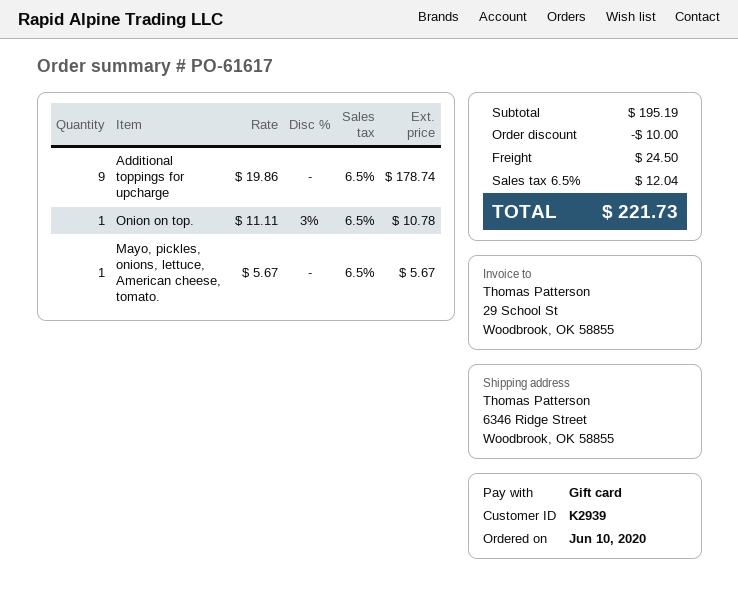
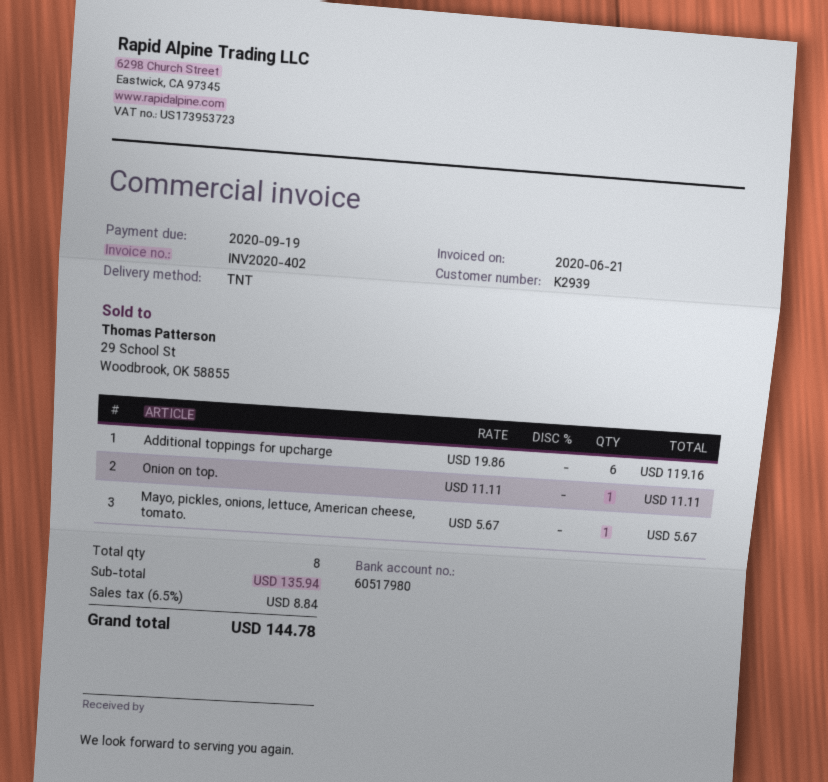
Additional toppings for upcharge: 9 x 19.86 = 178.74 -> 6 x 19.86 = 119.16
Onion on top.: 1 x 11.11 - 3% = 10.78 -> 1 x 11.11 = 11.11
subtotal: 195.19 -> 135.94
discount: 10.00 -> none
shipping: 24.50 -> none
tax: 6.5% = 12.04 -> 6.5% = 8.84
total: 221.73 -> 144.78

